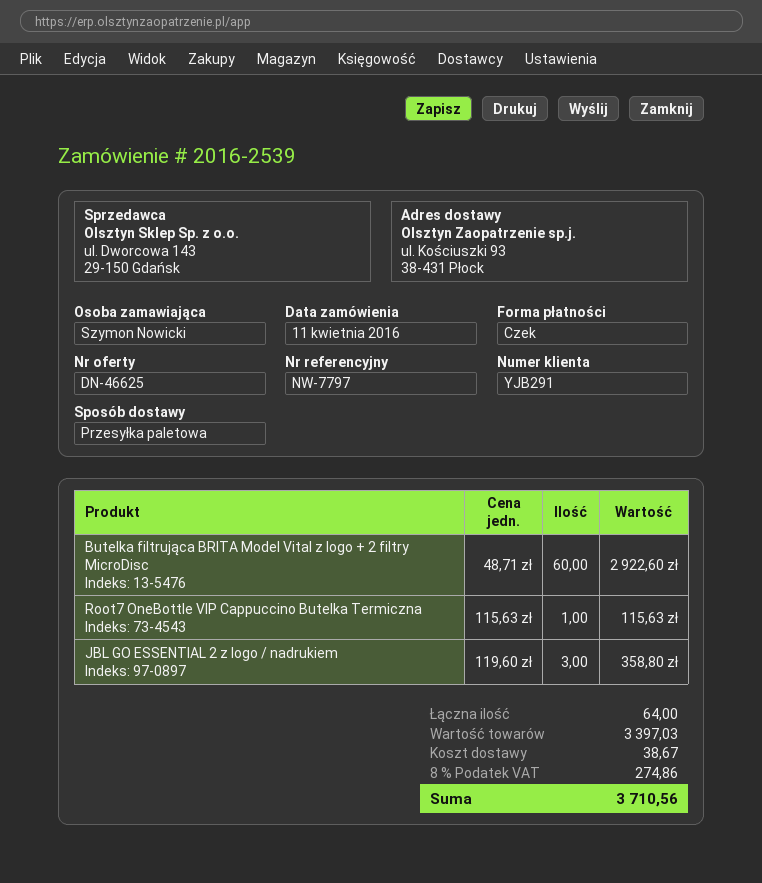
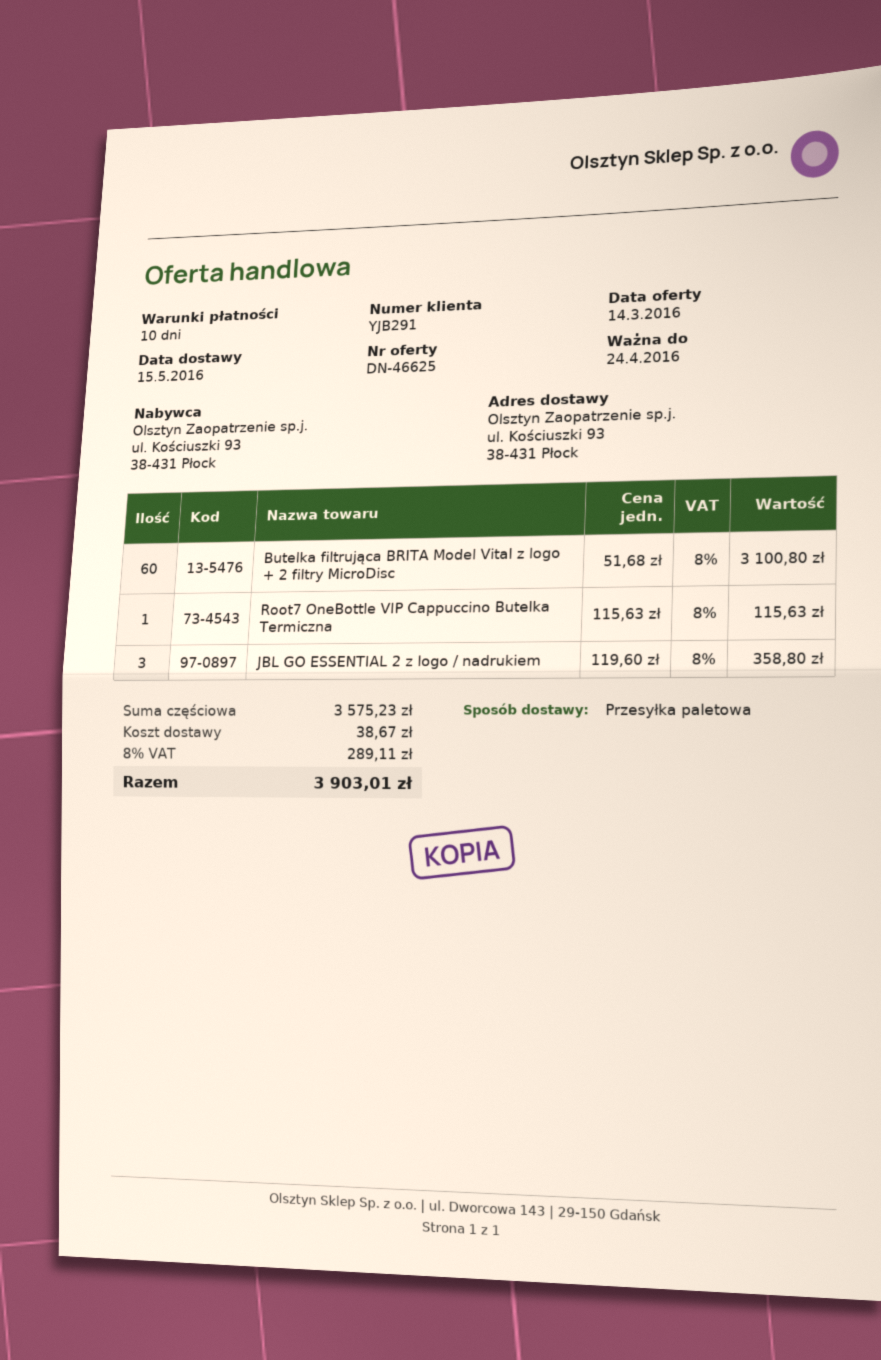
Butelka filtrująca BRITA Model Vital z logo + 2 filtry MicroDisc: 60 x 48.71 = 2922.60 -> 60 x 51.68 = 3100.80
subtotal: 3397.03 -> 3575.23
tax: 8% = 274.86 -> 8% = 289.11
total: 3710.56 -> 3903.01

